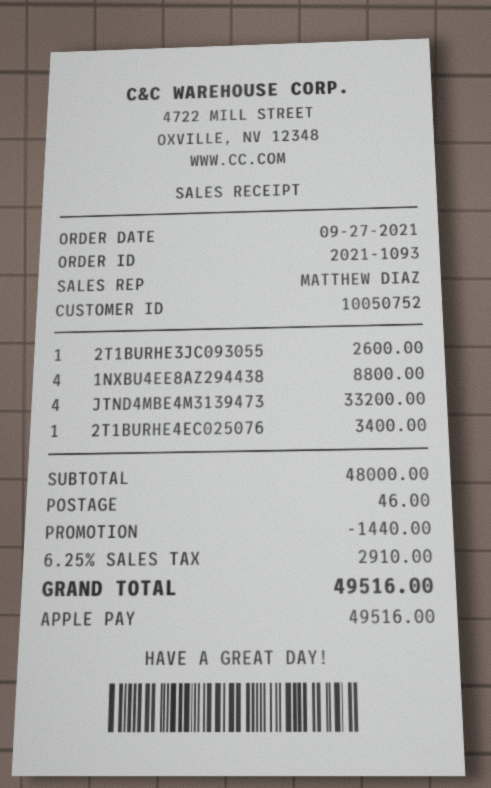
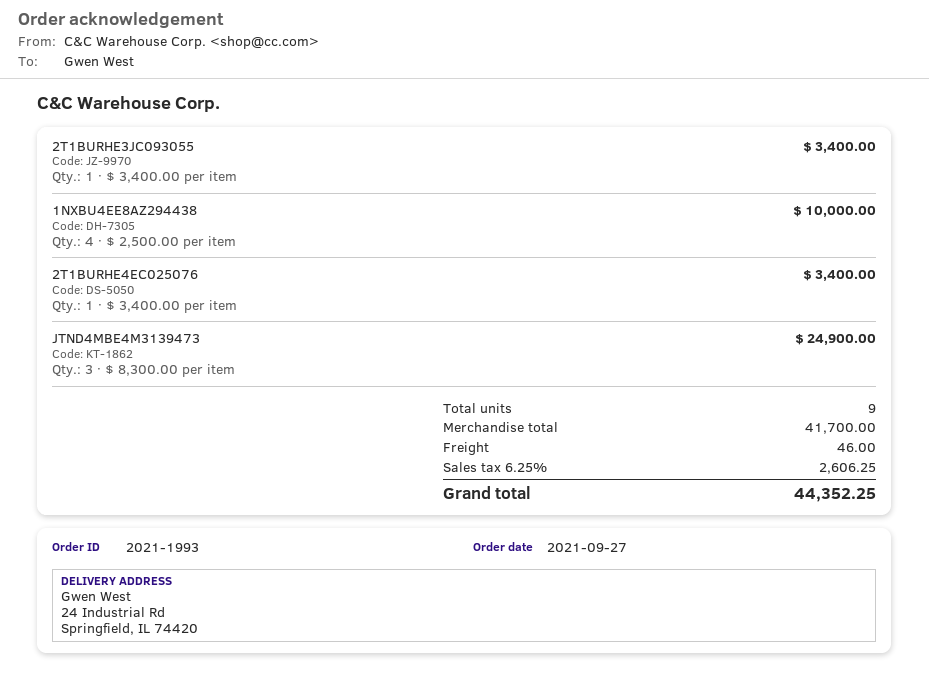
order number: 2021-1093 -> 2021-1993
2T1BURHE3JC093055: 1 for 2600.00 -> 1 for 3400.00
1NXBU4EE8AZ294438: 4 for 8800.00 -> 4 for 10000.00
JTND4MBE4M3139473: 4 for 33200.00 -> 3 for 24900.00
subtotal: 48000.00 -> 41700.00
discount: 1440.00 -> none
tax: 6.25% = 2910.00 -> 6.25% = 2606.25
total: 49516.00 -> 44352.25

